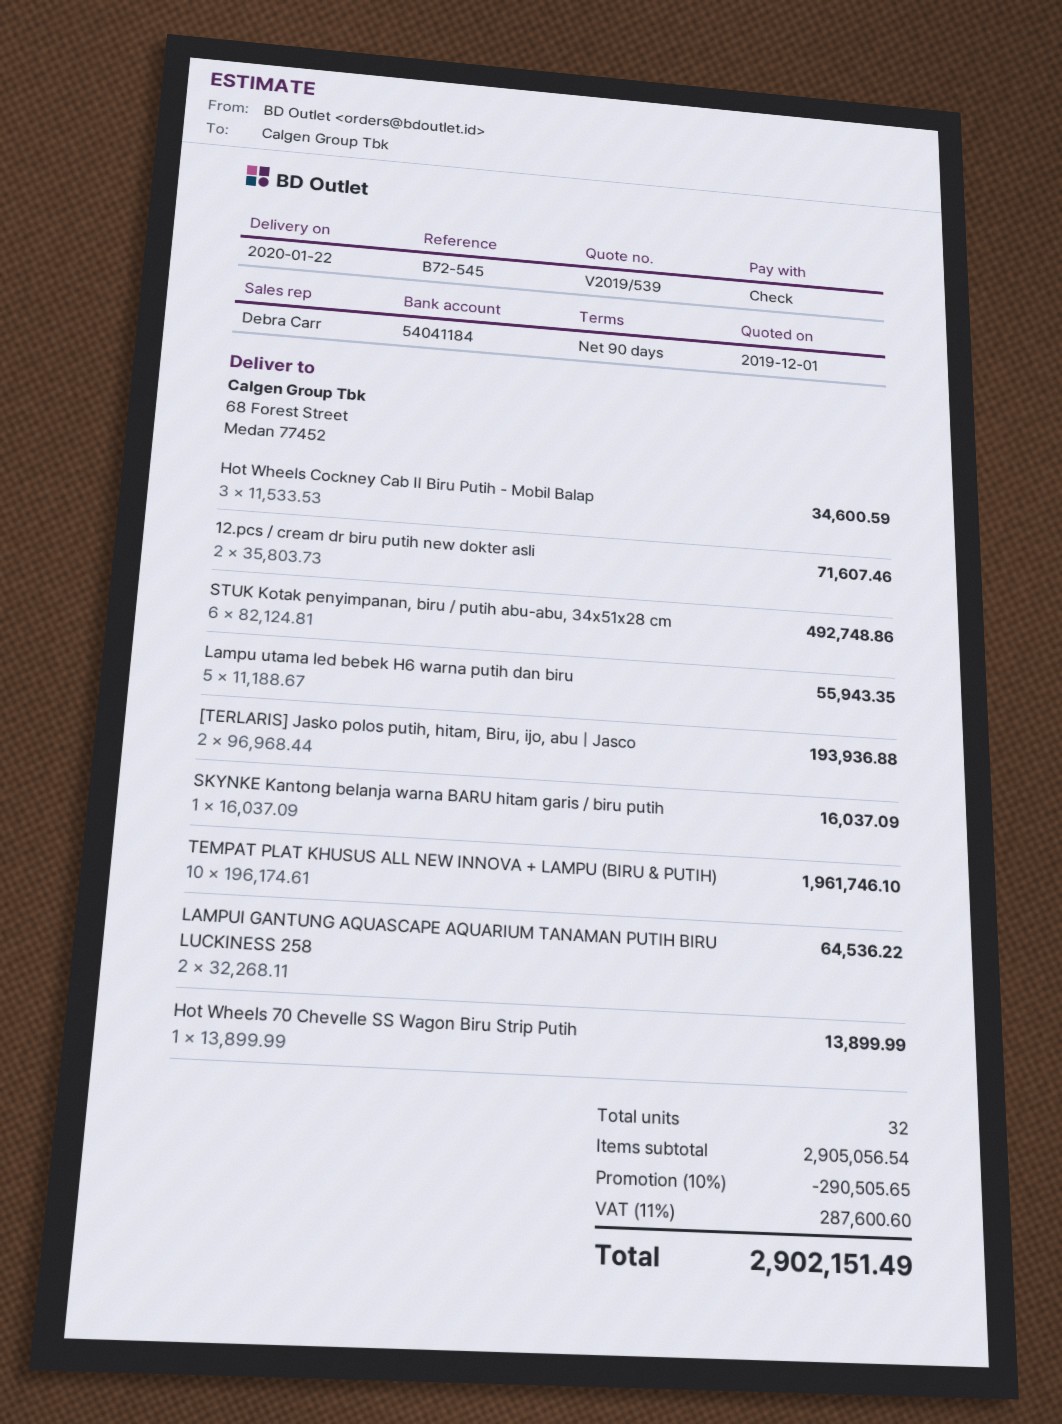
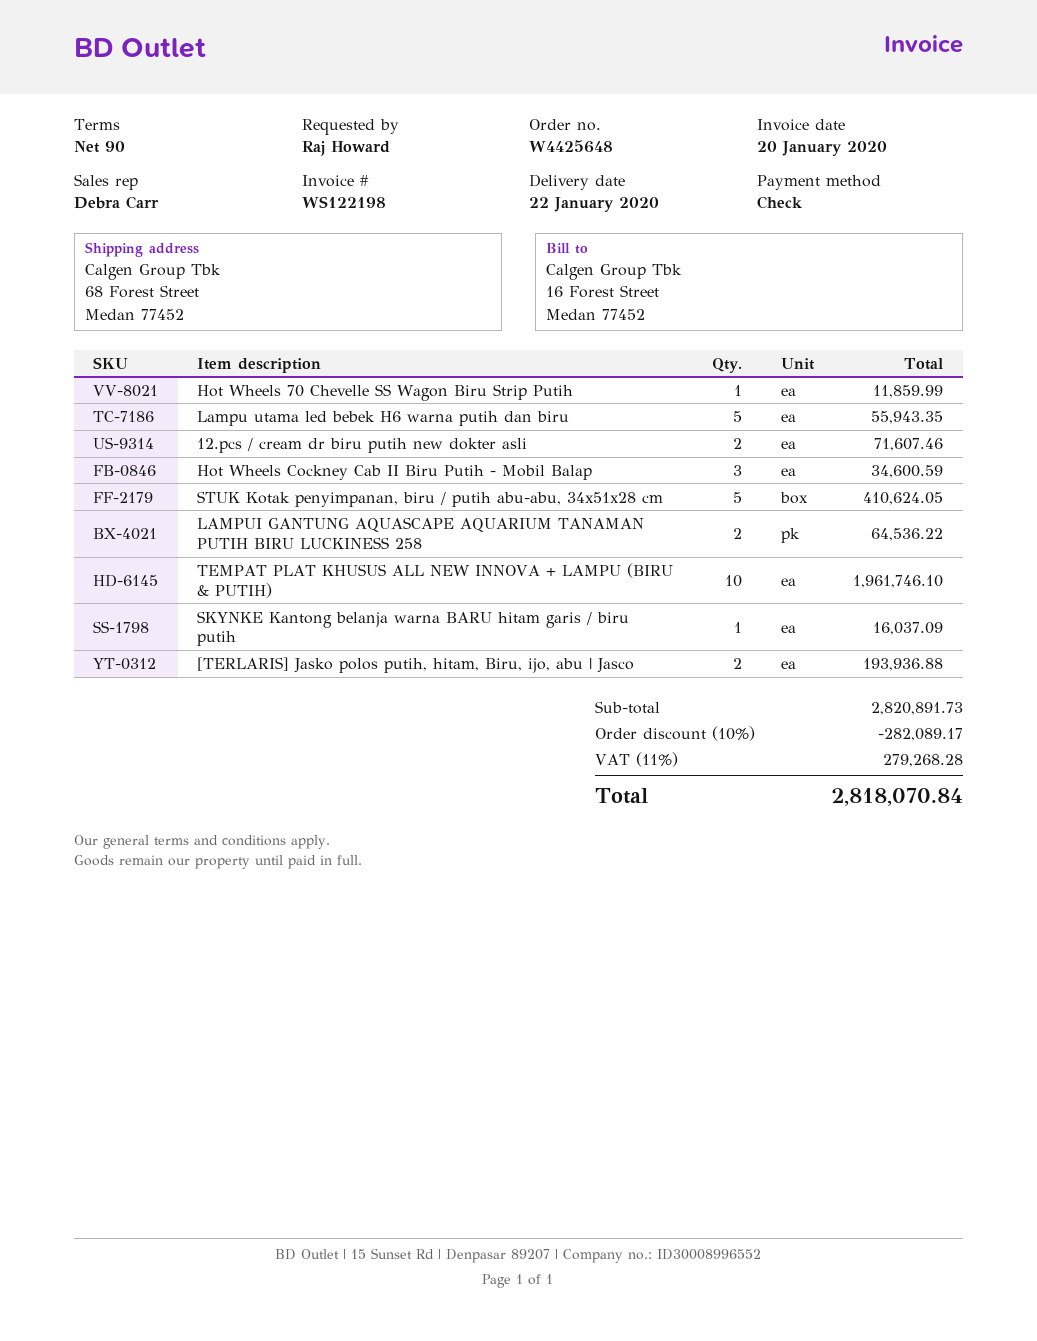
STUK Kotak penyimpanan, biru / putih abu-abu, 34x51x28 cm: 6 for 492748.86 -> 5 for 410624.05
Hot Wheels 70 Chevelle SS Wagon Biru Strip Putih: 1 for 13899.99 -> 1 for 11859.99
subtotal: 2905056.54 -> 2820891.73
discount: 10% = 290505.65 -> 10% = 282089.17
tax: 11% = 287600.60 -> 11% = 279268.28
total: 2902151.49 -> 2818070.84

